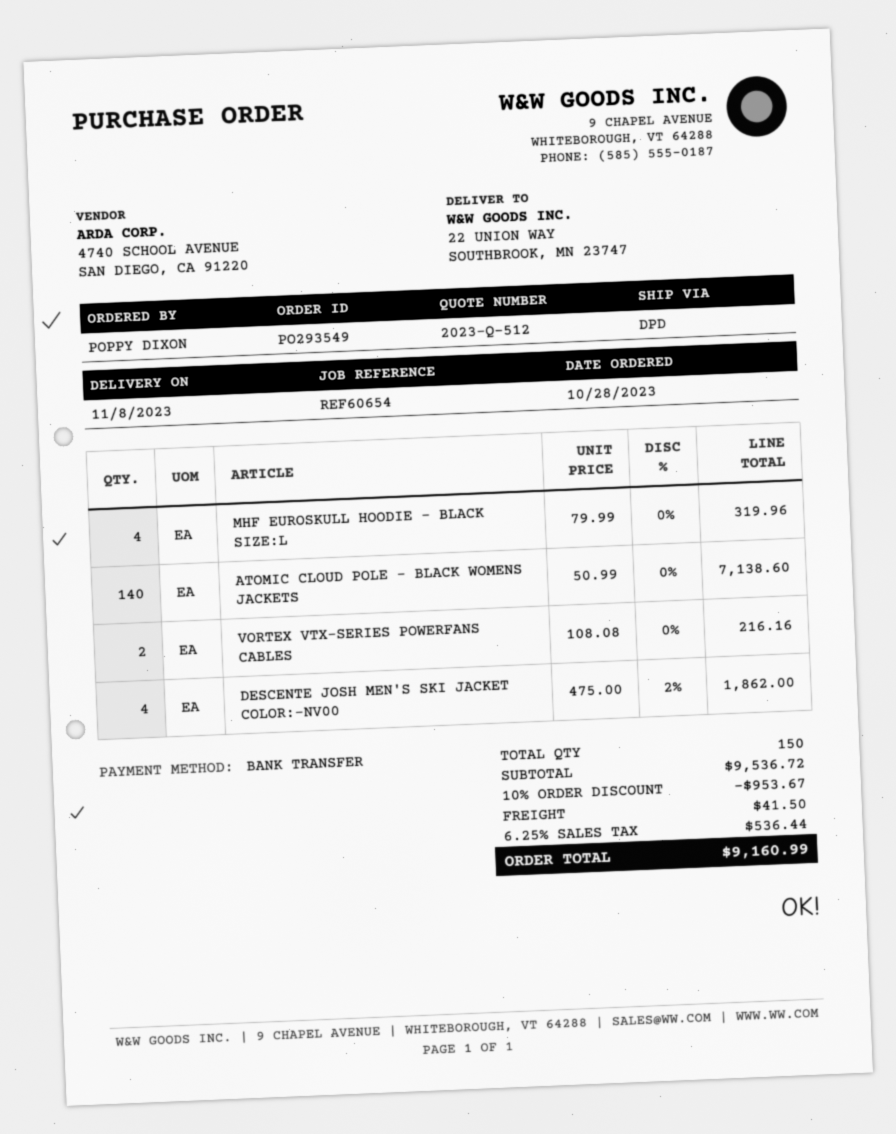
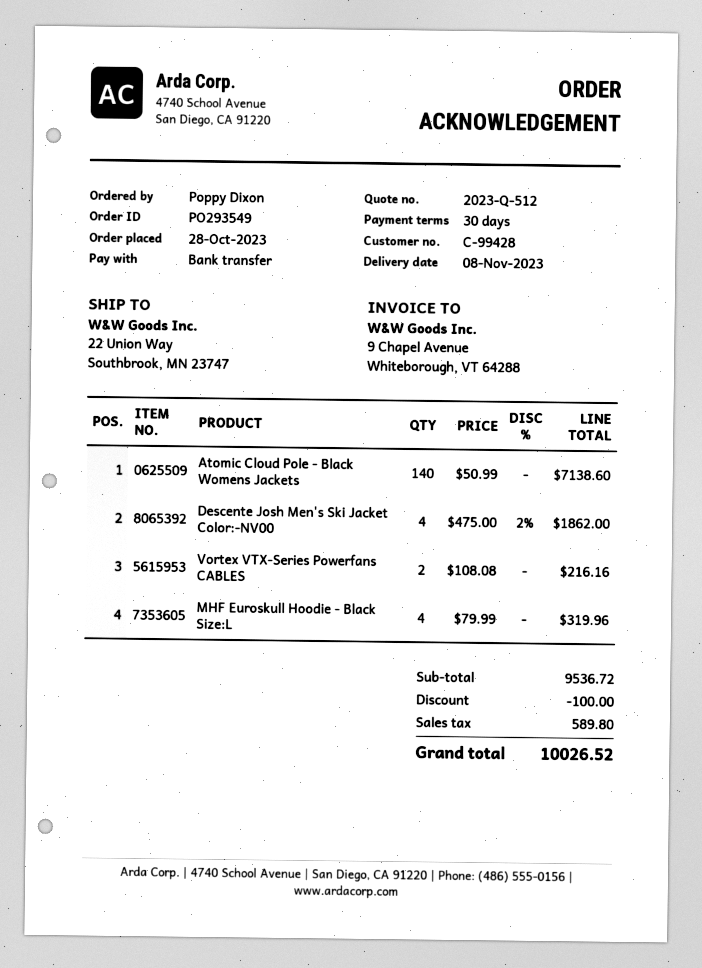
discount: 953.67 -> 100.00
shipping: 41.50 -> none
tax: 536.44 -> 589.80
total: 9160.99 -> 10026.52

